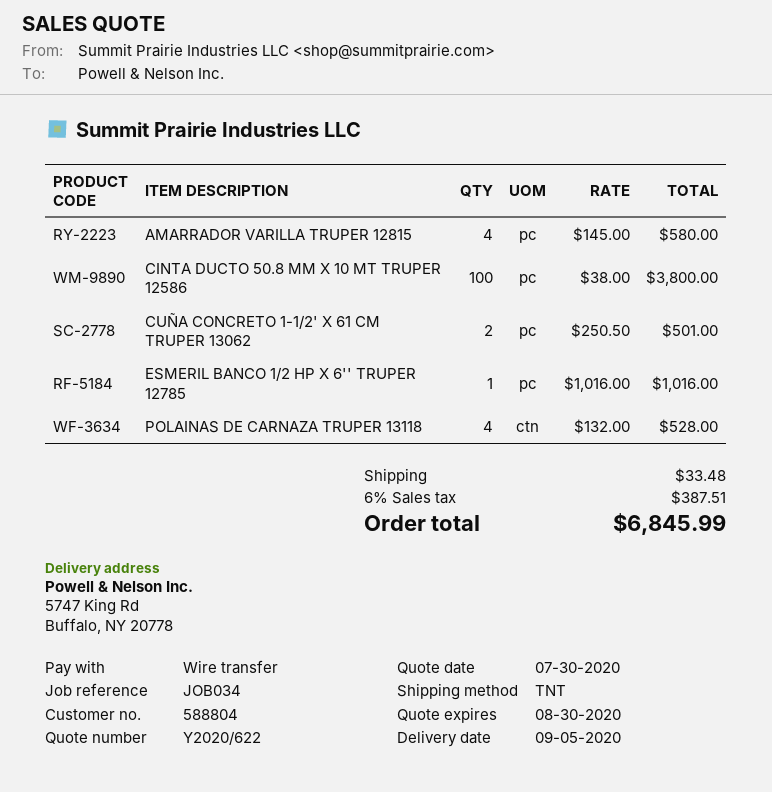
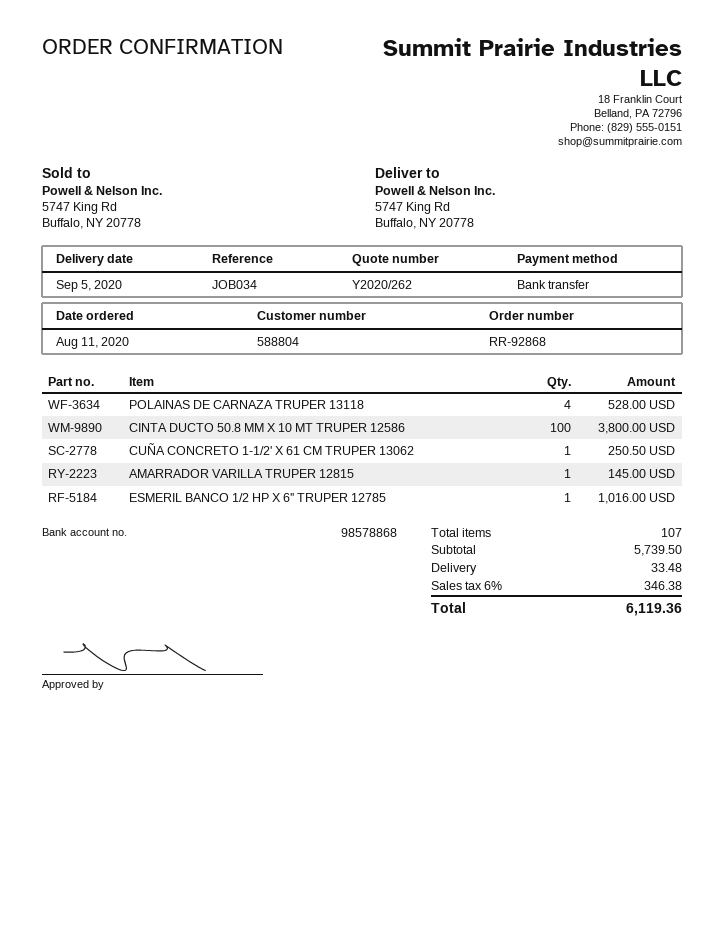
quote number: Y2020/622 -> Y2020/262
AMARRADOR VARILLA TRUPER 12815: 4 for 580.00 -> 1 for 145.00
CUÑA CONCRETO 1-1/2' X 61 CM TRUPER 13062: 2 for 501.00 -> 1 for 250.50
tax: 6% = 387.51 -> 6% = 346.38
total: 6845.99 -> 6119.36

